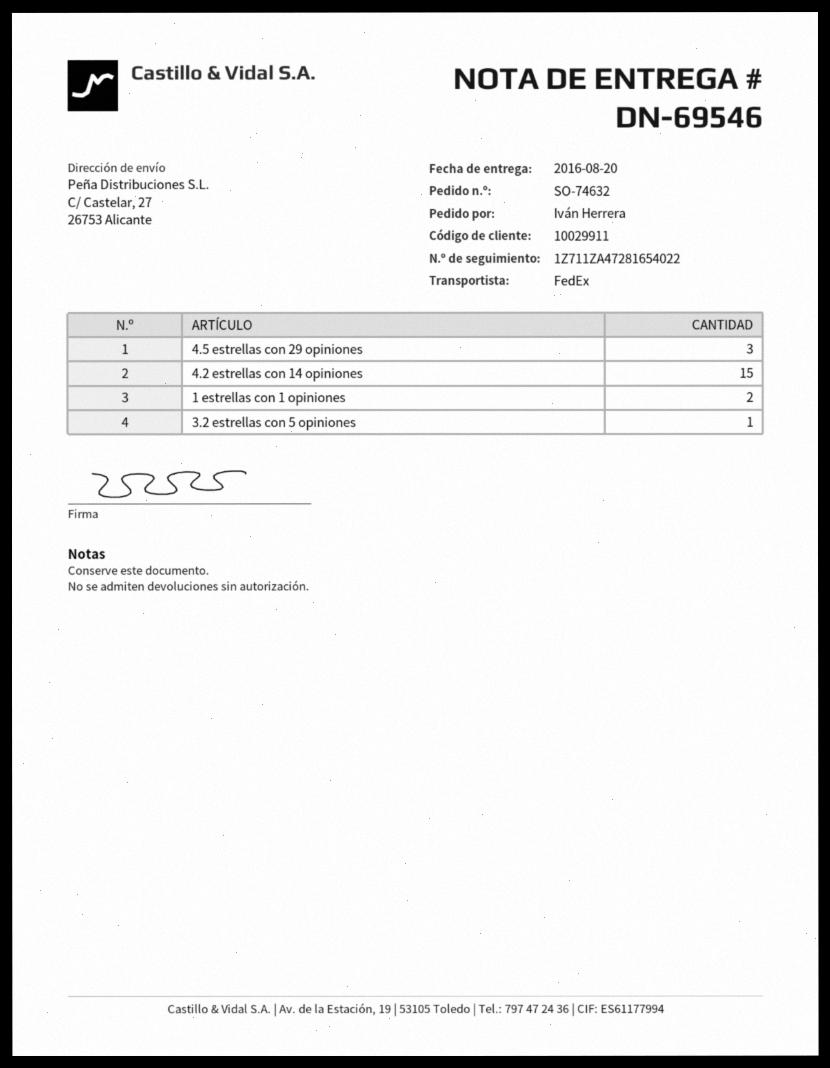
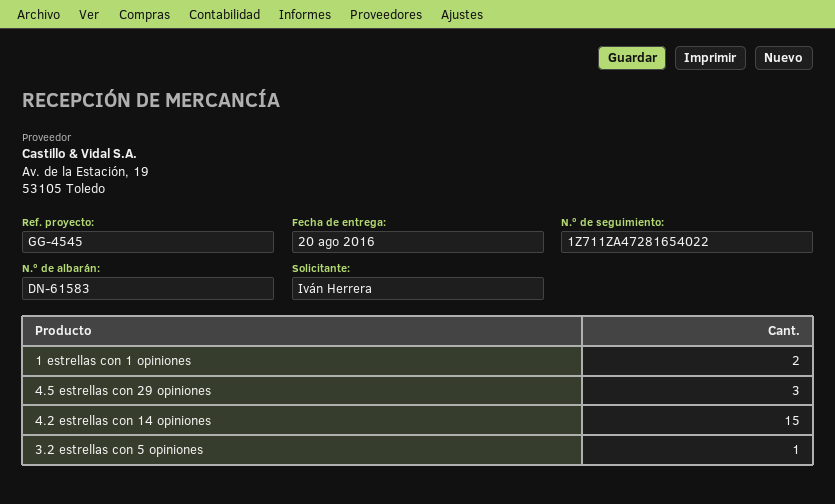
delivery note number: DN-69546 -> DN-61583

